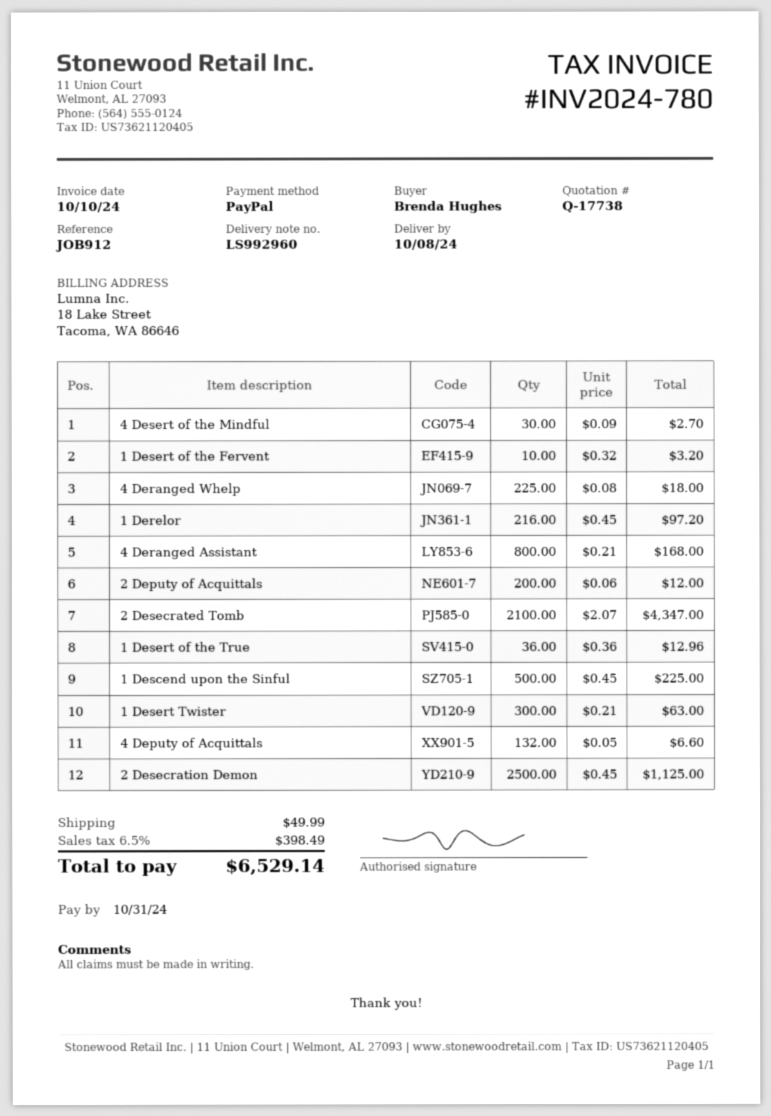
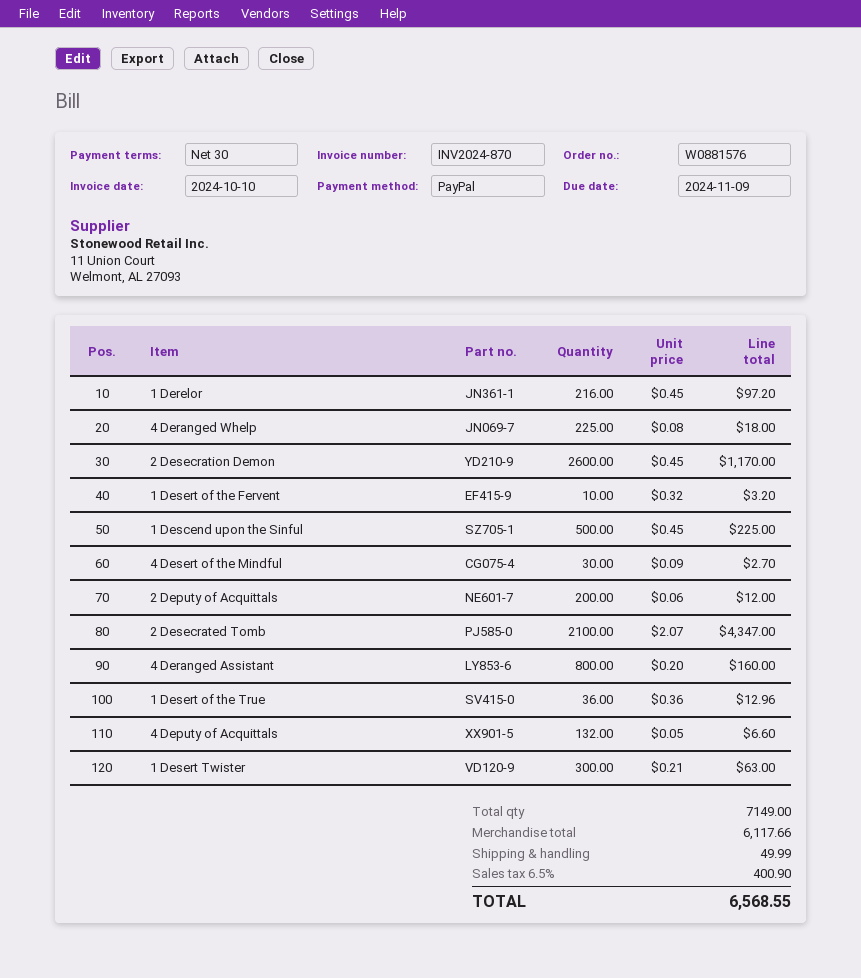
invoice number: INV2024-780 -> INV2024-870
due date: 2024-10-31 -> 2024-11-09
4 Deranged Assistant: 800 x 0.21 = 168.00 -> 800 x 0.20 = 160.00
2 Desecration Demon: 2500 x 0.45 = 1125.00 -> 2600 x 0.45 = 1170.00
tax: 6.5% = 398.49 -> 6.5% = 400.90
total: 6529.14 -> 6568.55

